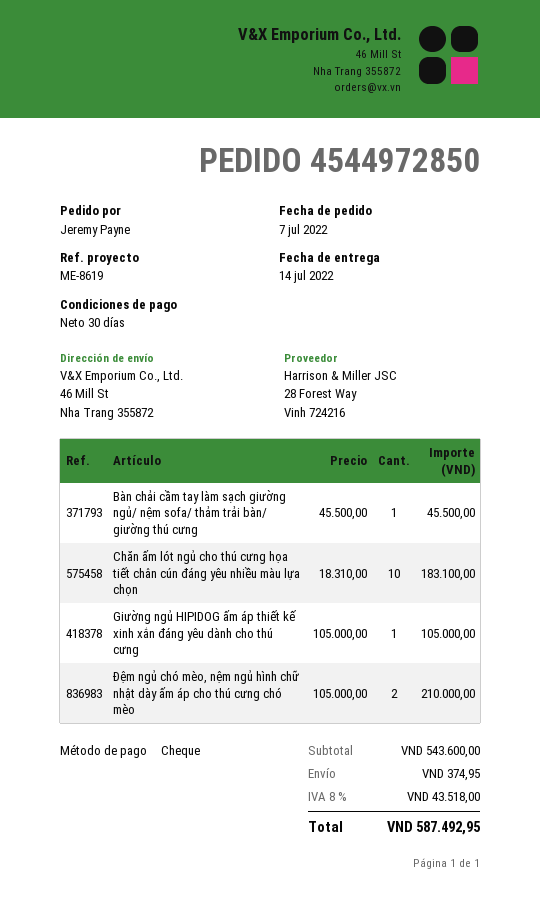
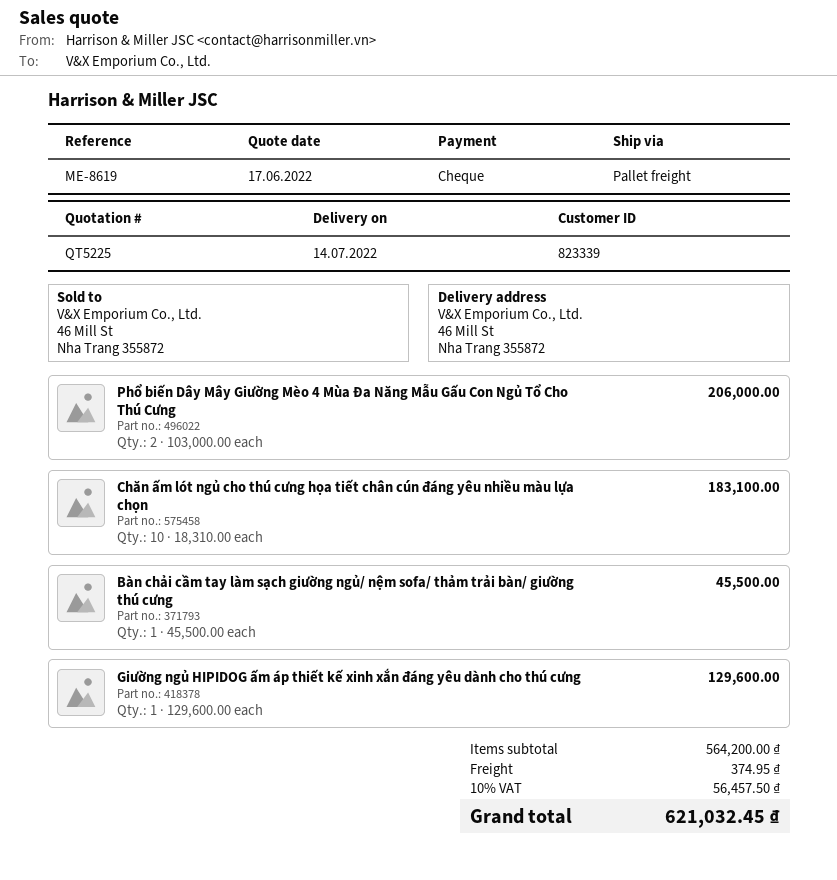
Giường ngủ HIPIDOG ấm áp thiết kế xinh xắn đáng yêu dành cho thú cưng: 1 x 105000.00 = 105000.00 -> 1 x 129600.00 = 129600.00
Đệm ngủ chó mèo, nệm ngủ hình chữ nhật dày ấm áp cho thú cưng chó mèo: 2 x 105000.00 = 210000.00 -> none
Phổ biến Dây Mây Giường Mèo 4 Mùa Đa Năng Mẫu Gấu Con Ngủ Tổ Cho Thú Cưng: none -> 2 x 103000.00 = 206000.00
subtotal: 543600.00 -> 564200.00
tax: 8% = 43518.00 -> 10% = 56457.50
total: 587492.95 -> 621032.45

